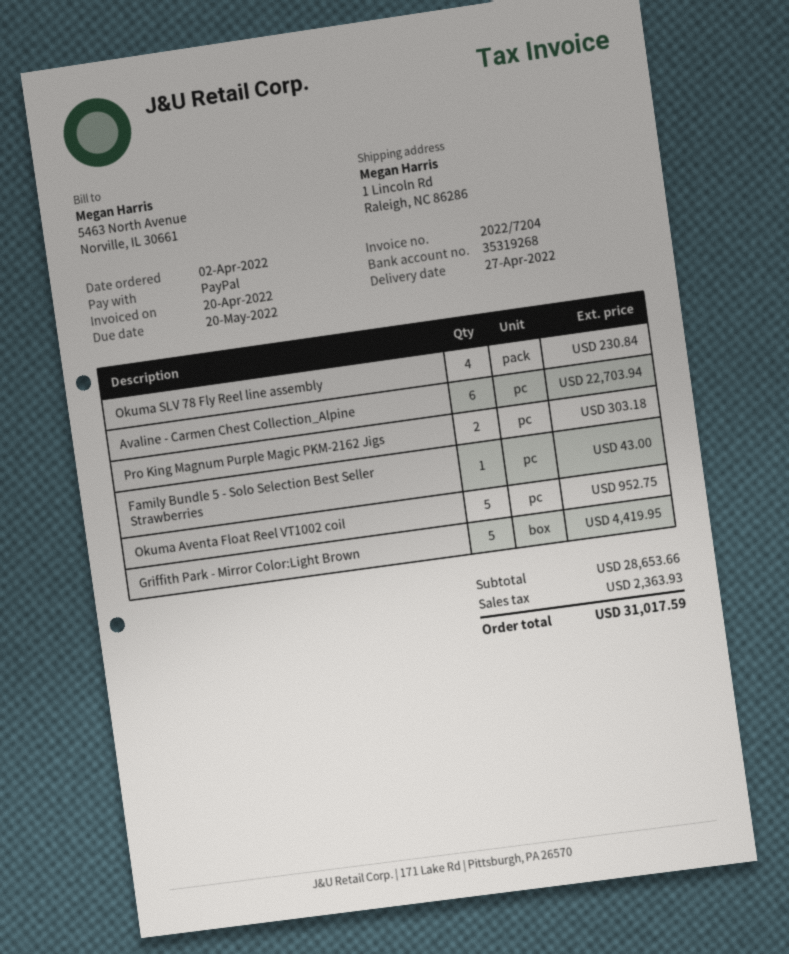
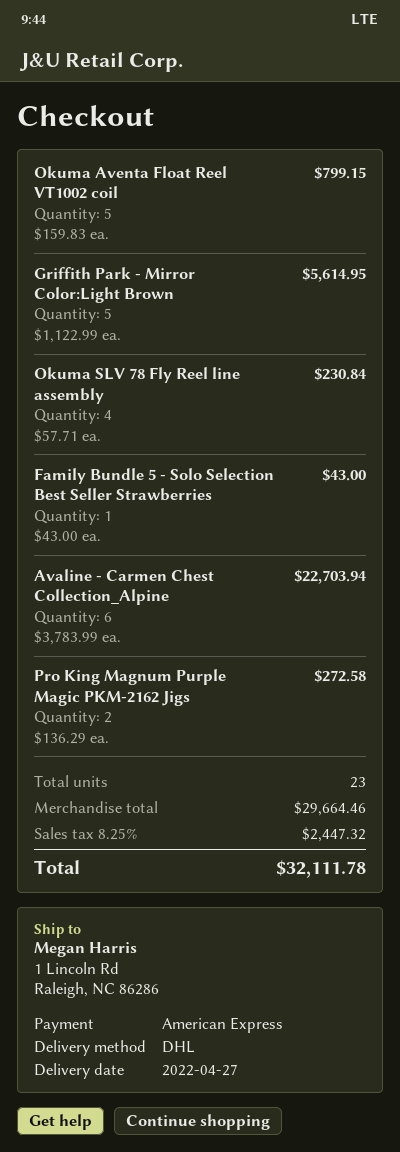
payment method: PayPal -> American Express
Pro King Magnum Purple Magic PKM-2162 Jigs: 2 for 303.18 -> 2 for 272.58
Okuma Aventa Float Reel VT1002 coil: 5 for 952.75 -> 5 for 799.15
Griffith Park - Mirror Color:Light Brown: 5 for 4419.95 -> 5 for 5614.95
subtotal: 28653.66 -> 29664.46
tax: 2363.93 -> 2447.32
total: 31017.59 -> 32111.78

